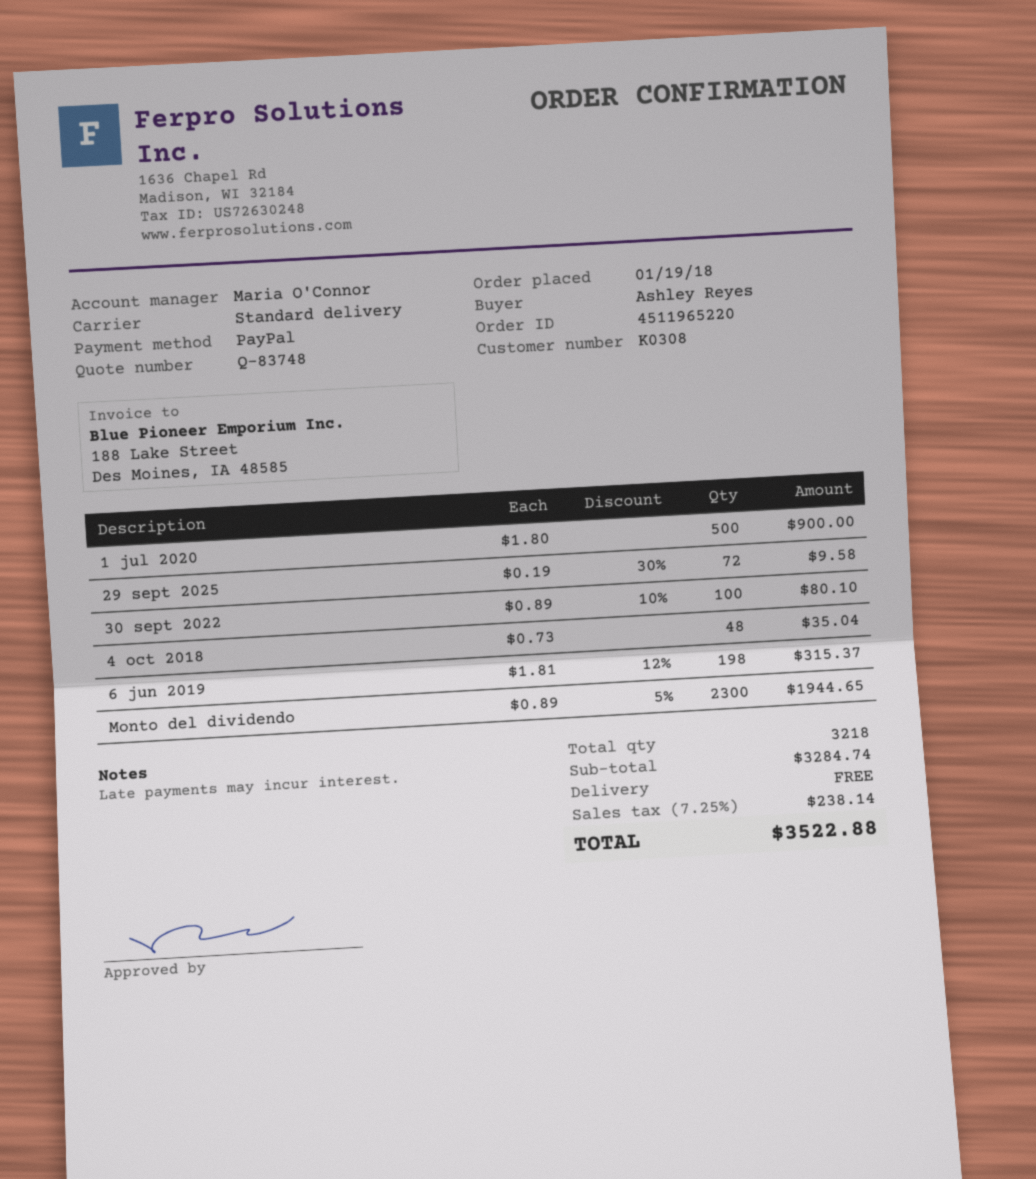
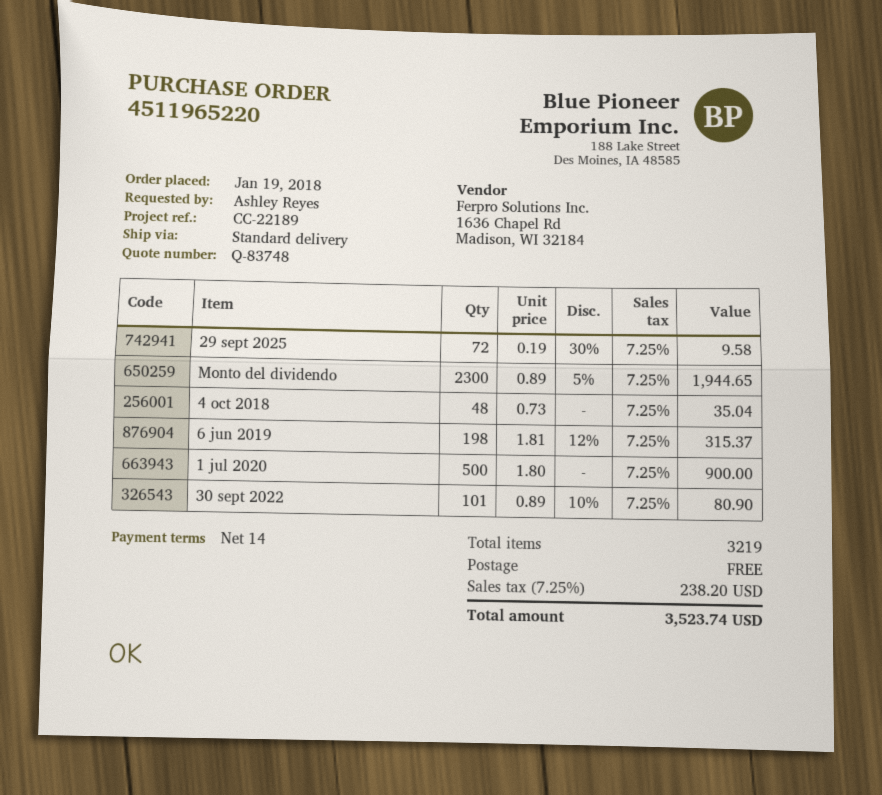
30 sept 2022: 100 x 0.89 - 10% = 80.10 -> 101 x 0.89 - 10% = 80.90
total quantity: 3218 -> 3219
tax: 7.25% = 238.14 -> 7.25% = 238.20
total: 3522.88 -> 3523.74

